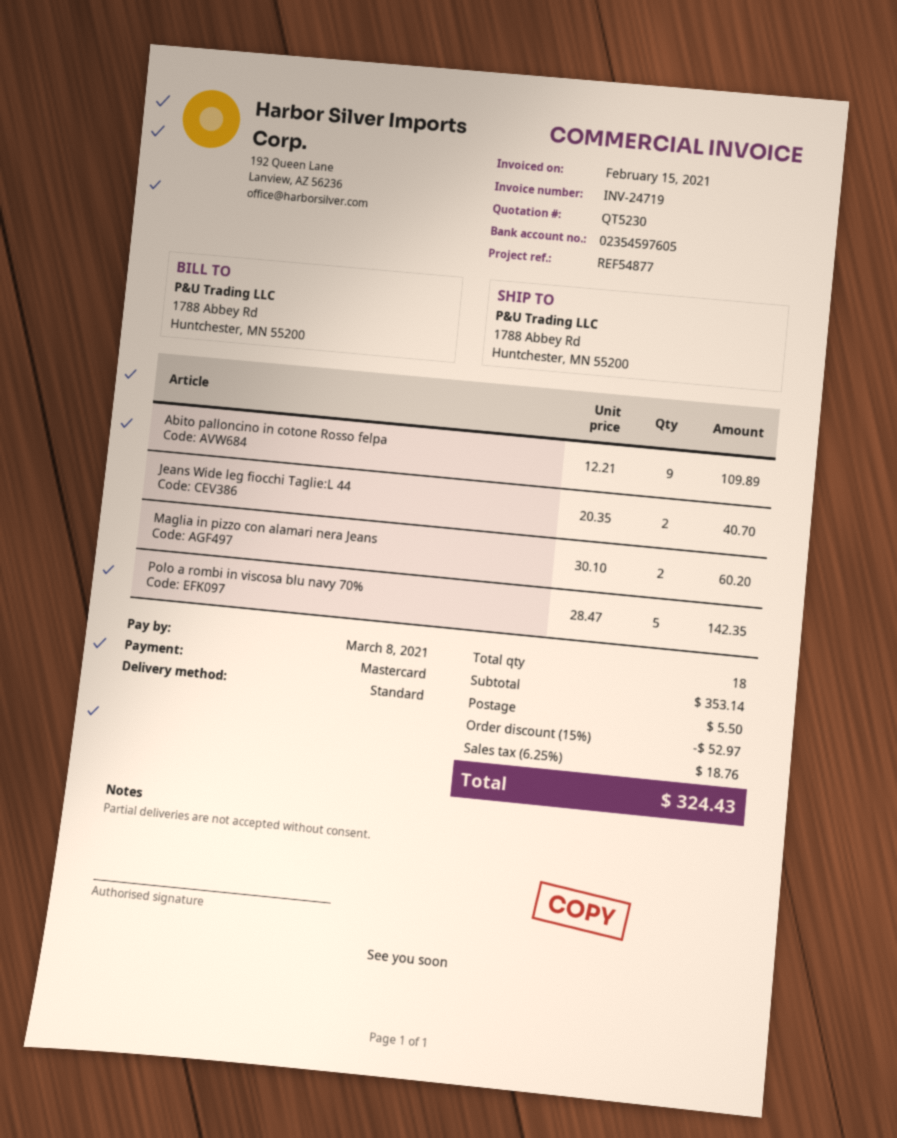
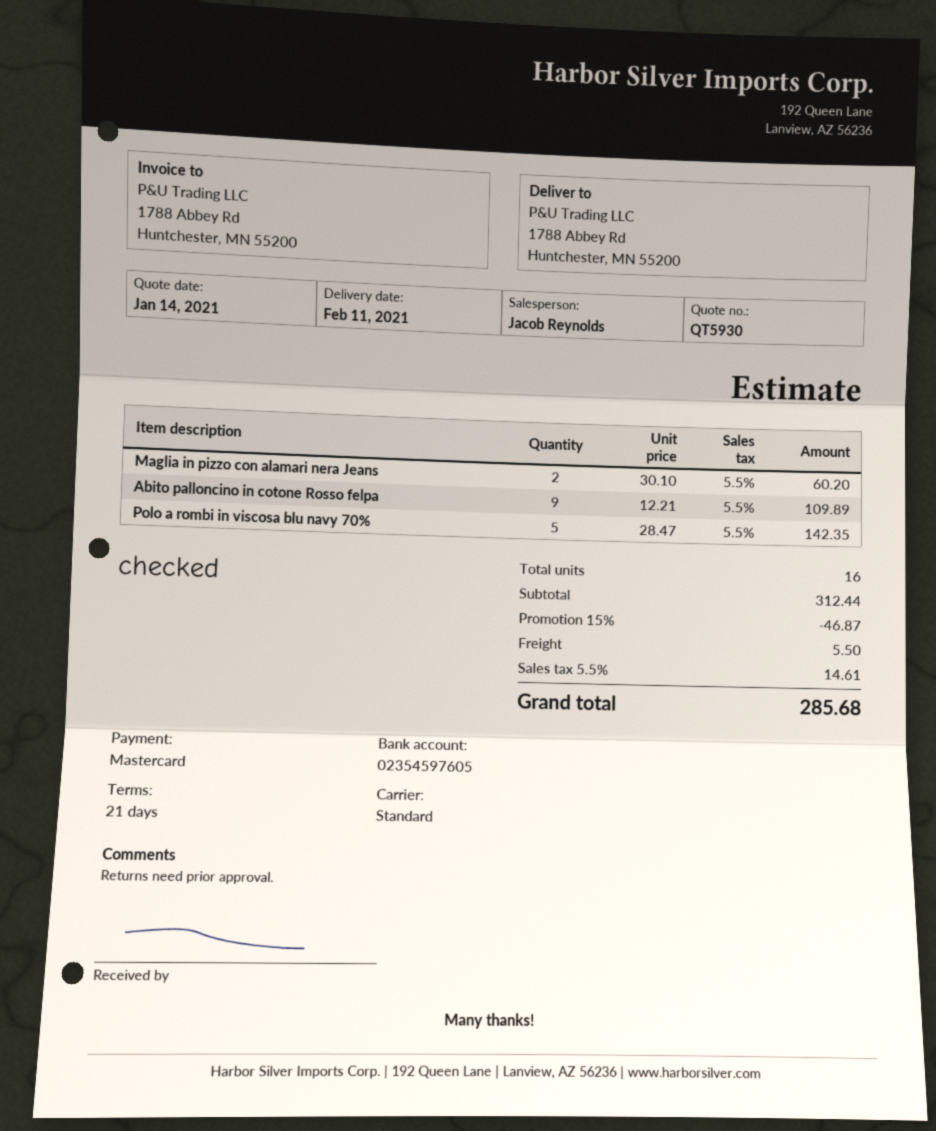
quote number: QT5230 -> QT5930
Jeans Wide leg fiocchi Taglie:L 44: 2 x 20.35 = 40.70 -> none
total quantity: 18 -> 16
subtotal: 353.14 -> 312.44
discount: 15% = 52.97 -> 15% = 46.87
tax: 6.25% = 18.76 -> 5.5% = 14.61
total: 324.43 -> 285.68

